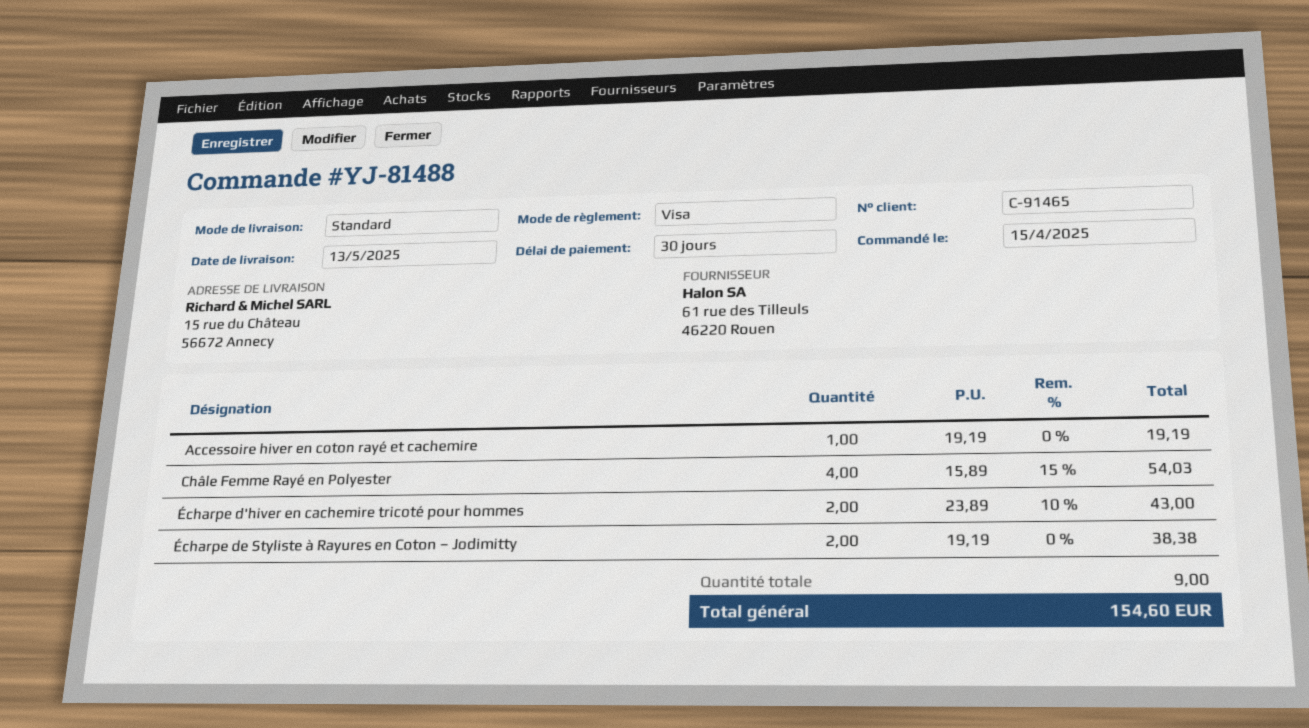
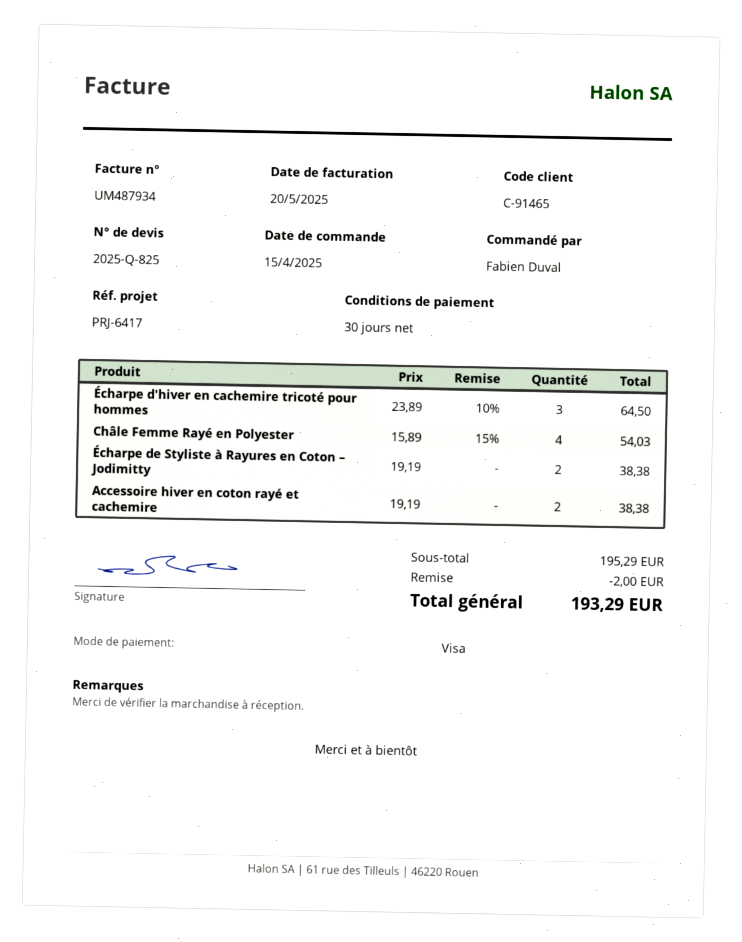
Accessoire hiver en coton rayé et cachemire: 1 x 19.19 = 19.19 -> 2 x 19.19 = 38.38
Écharpe d'hiver en cachemire tricoté pour hommes: 2 x 23.89 - 10% = 43.00 -> 3 x 23.89 - 10% = 64.50
discount: none -> 2.00
total: 154.60 -> 193.29

